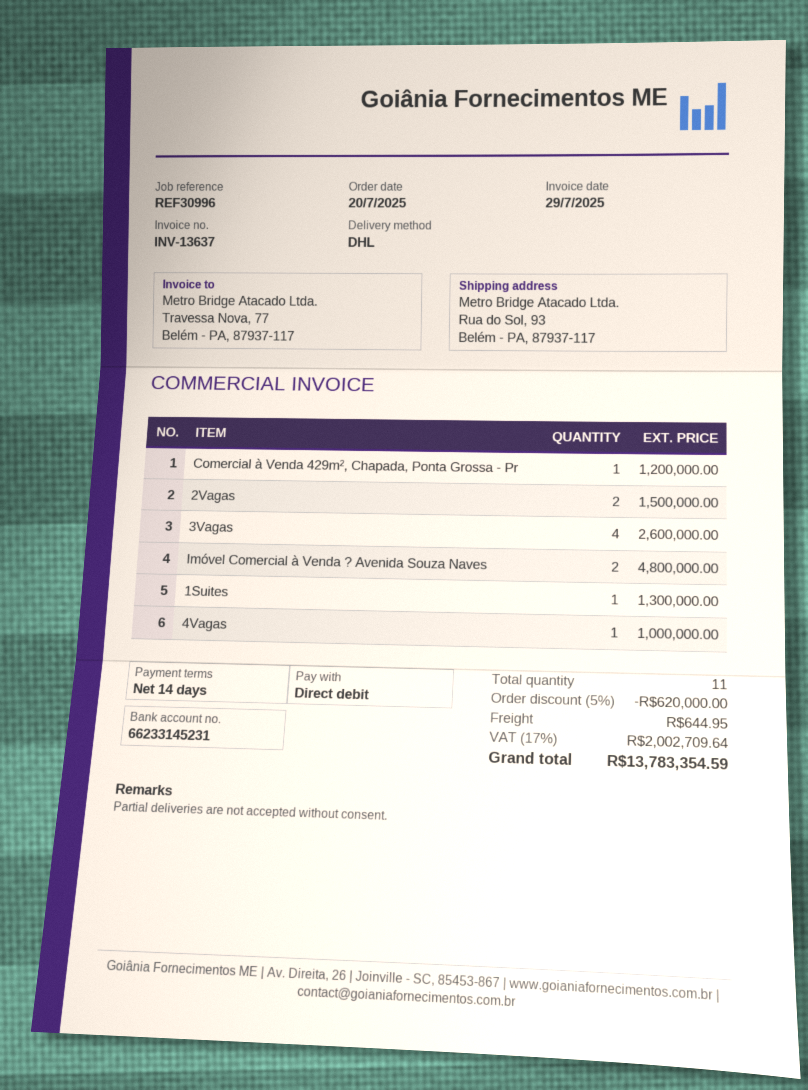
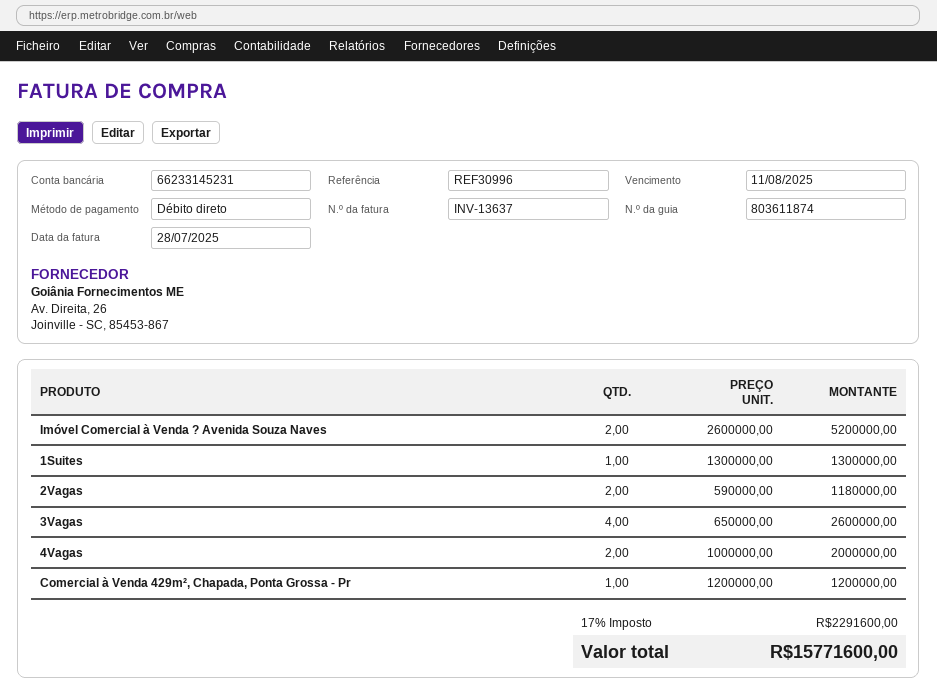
invoice date: 2025-07-29 -> 2025-07-28
2Vagas: 2 for 1500000.00 -> 2 for 1180000.00
Imóvel Comercial à Venda ? Avenida Souza Naves: 2 for 4800000.00 -> 2 for 5200000.00
4Vagas: 1 for 1000000.00 -> 2 for 2000000.00
discount: 5% = 620000.00 -> none
shipping: 644.95 -> none
tax: 17% = 2002709.64 -> 17% = 2291600.00
total: 13783354.59 -> 15771600.00

